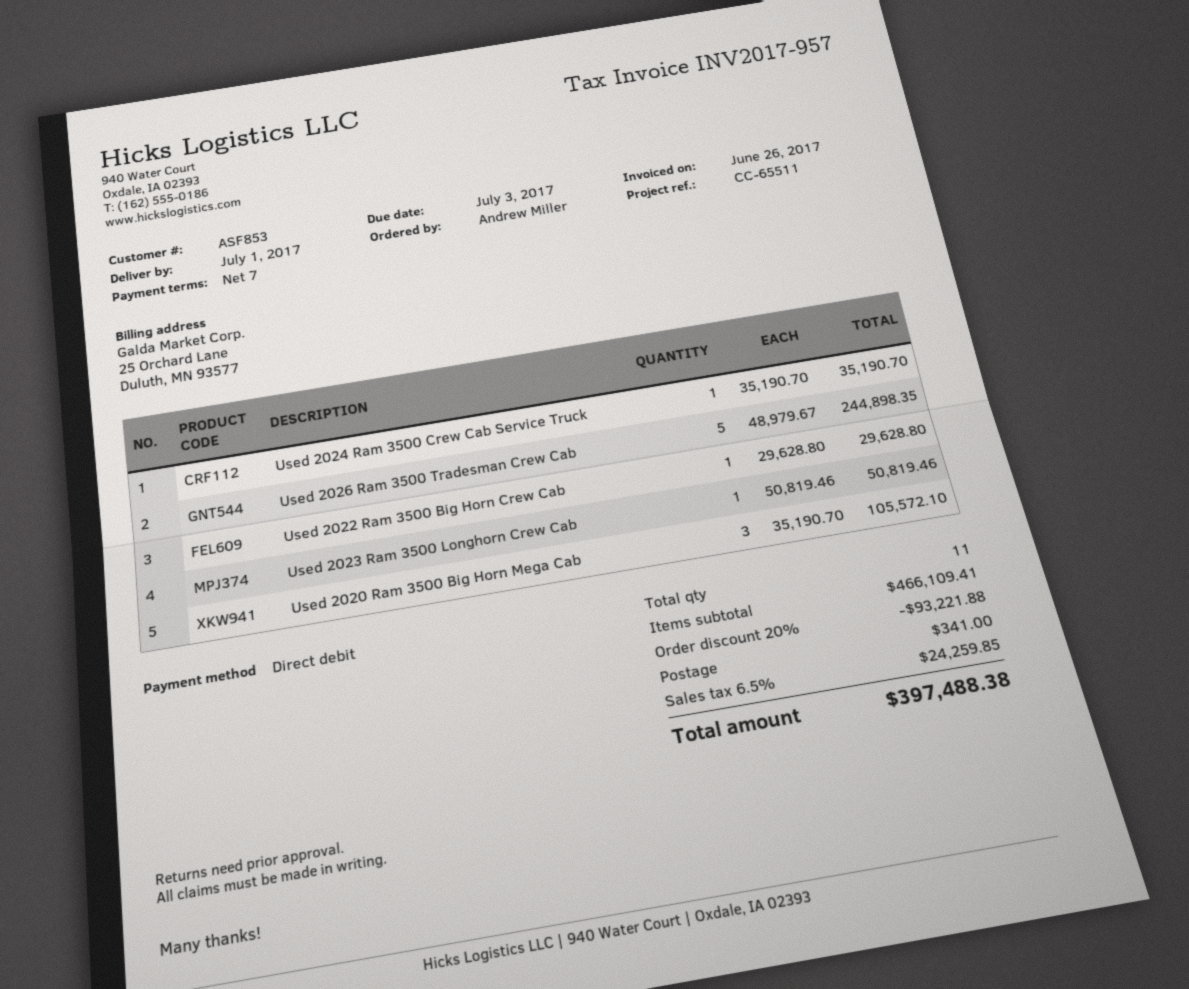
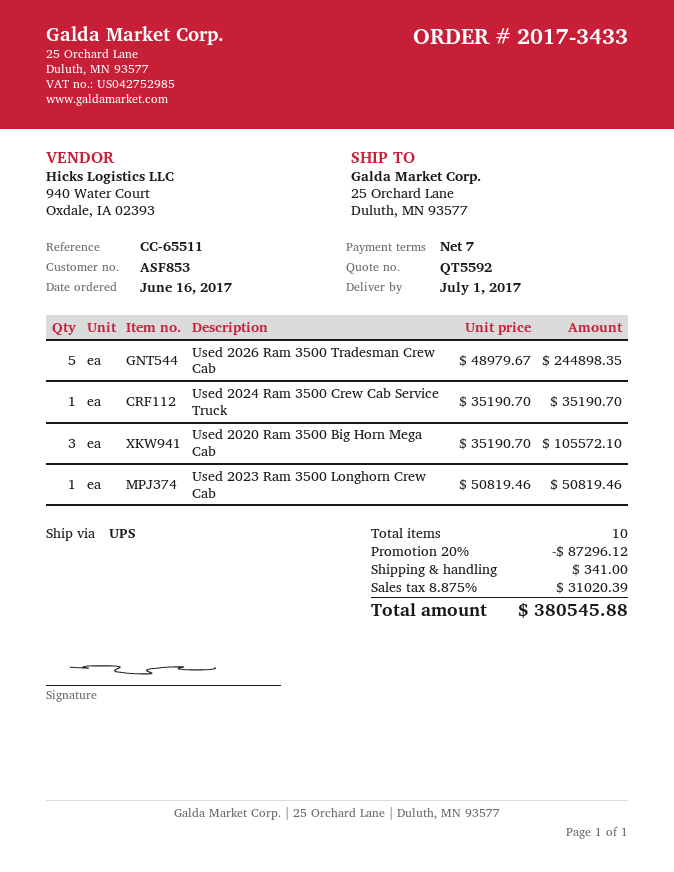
Used 2022 Ram 3500 Big Horn Crew Cab: 1 x 29628.80 = 29628.80 -> none
total quantity: 11 -> 10
discount: 20% = 93221.88 -> 20% = 87296.12
tax: 6.5% = 24259.85 -> 8.875% = 31020.39
total: 397488.38 -> 380545.88

